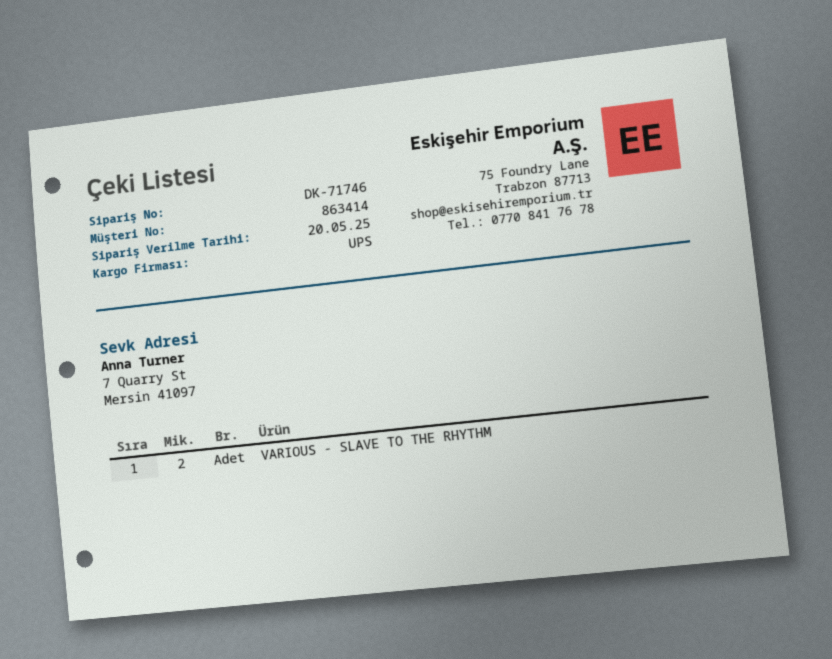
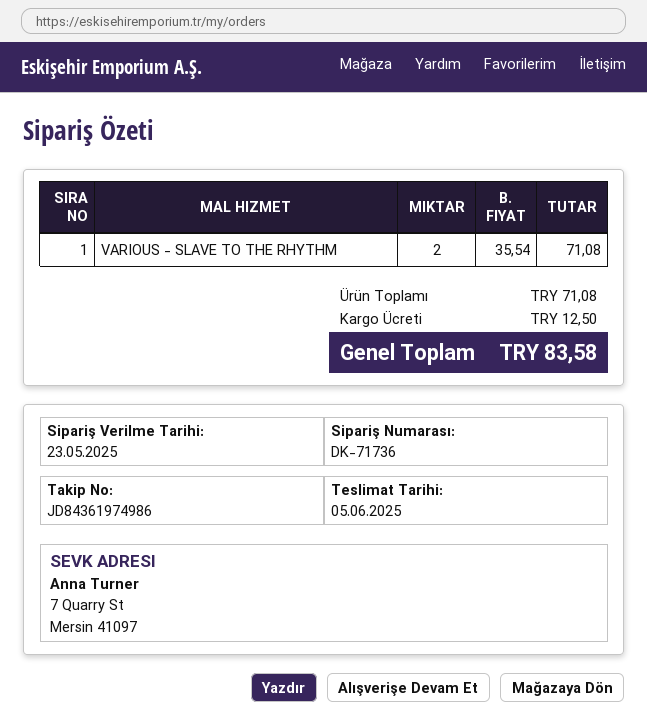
order number: DK-71746 -> DK-71736
order date: 2025-05-20 -> 2025-05-23

